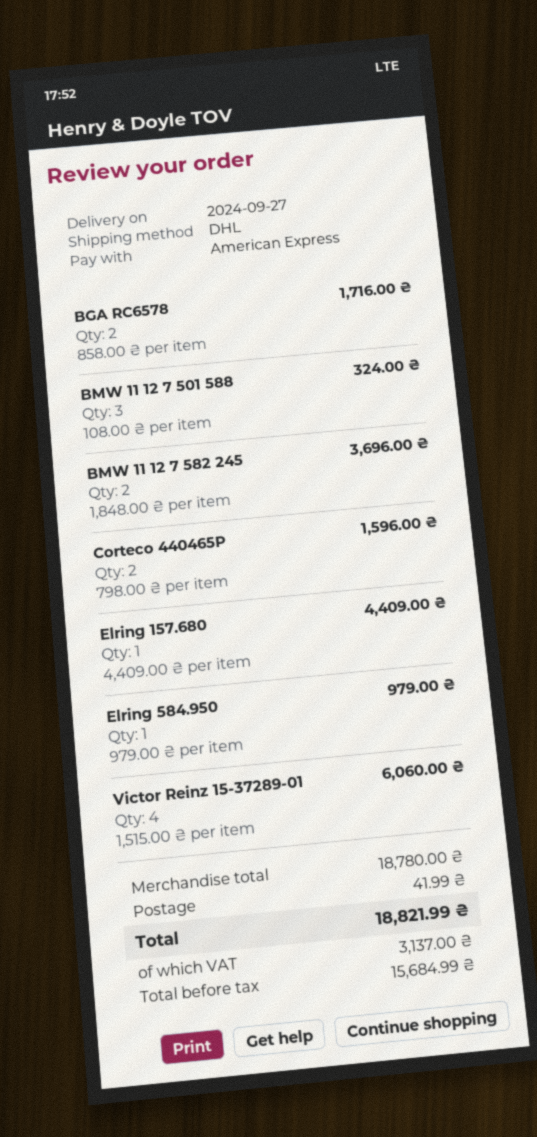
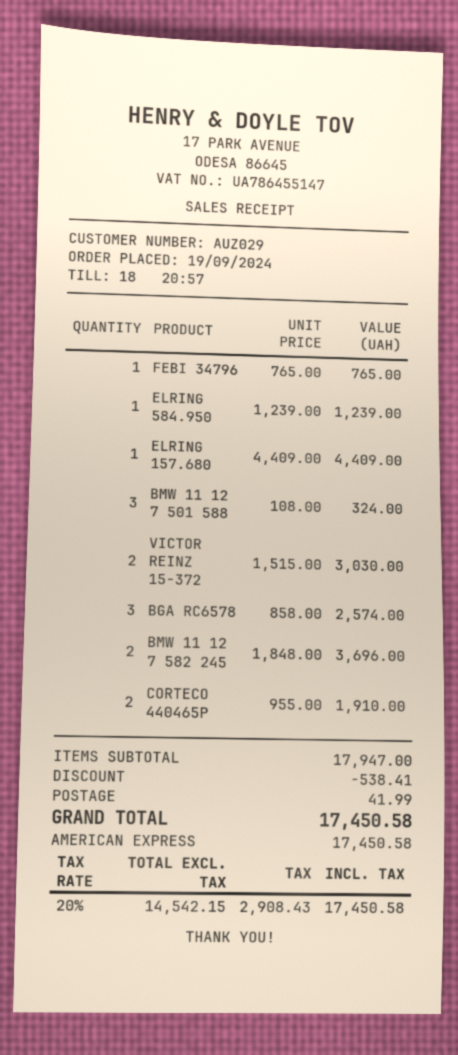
BGA RC6578: 2 x 858.00 = 1716.00 -> 3 x 858.00 = 2574.00
Corteco 440465P: 2 x 798.00 = 1596.00 -> 2 x 955.00 = 1910.00
Elring 584.950: 1 x 979.00 = 979.00 -> 1 x 1239.00 = 1239.00
Victor Reinz 15-37289-01: 4 x 1515.00 = 6060.00 -> 2 x 1515.00 = 3030.00
FEBI 34796: none -> 1 x 765.00 = 765.00
subtotal: 18780.00 -> 17947.00
discount: none -> 538.41
net: 15684.99 -> 14542.15
tax: 3137.00 -> 2908.43
total: 18821.99 -> 17450.58

